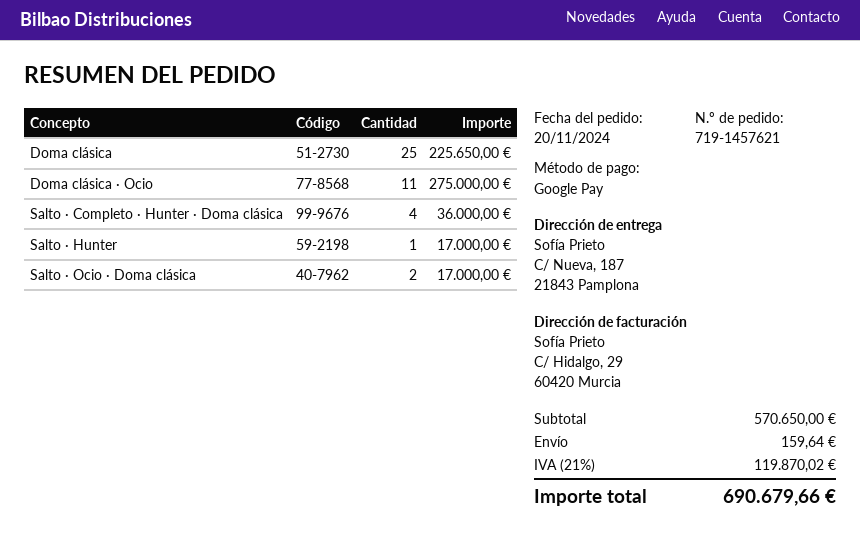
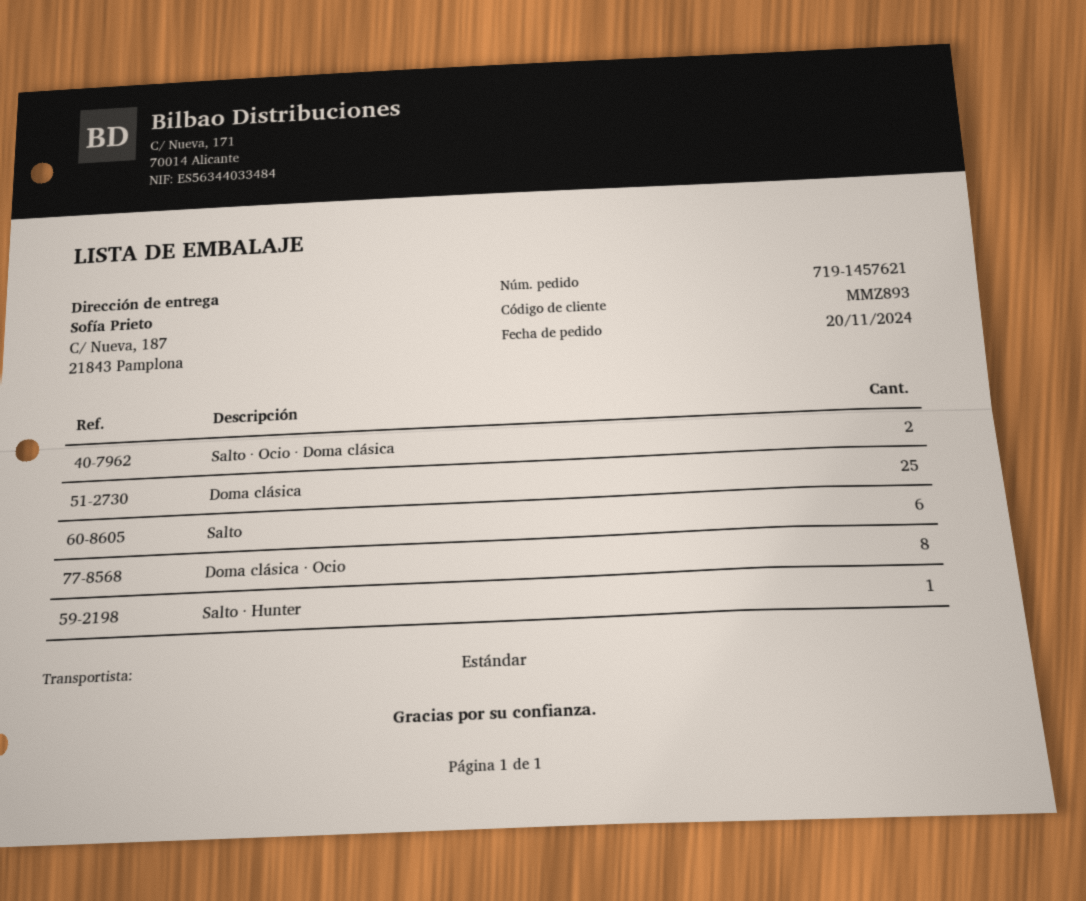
Doma clásica · Ocio: 11 -> 8
Salto · Completo · Hunter · Doma clásica: 4 -> none
Salto: none -> 6

